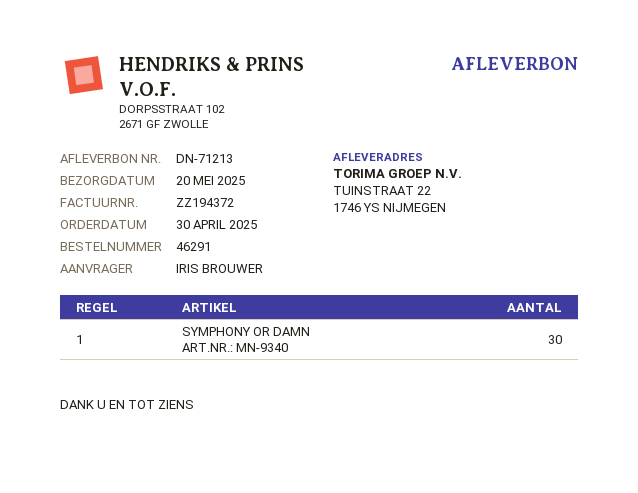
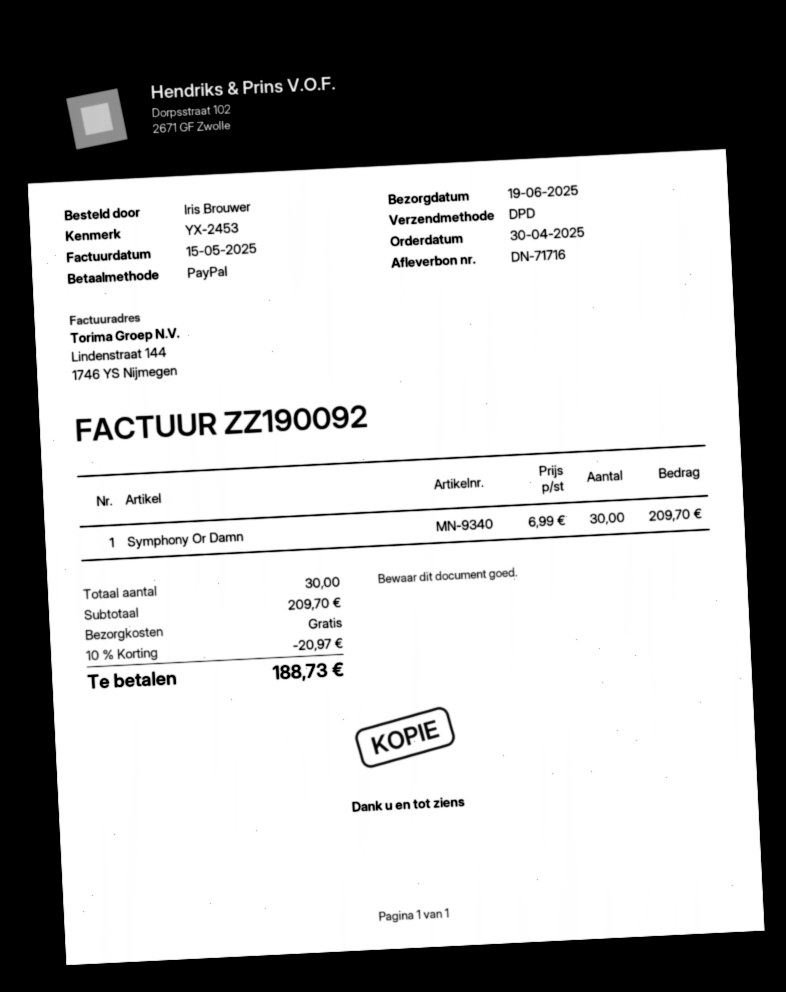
delivery note number: DN-71213 -> DN-71716
delivery date: 2025-05-20 -> 2025-06-19
invoice number: ZZ194372 -> ZZ190092

